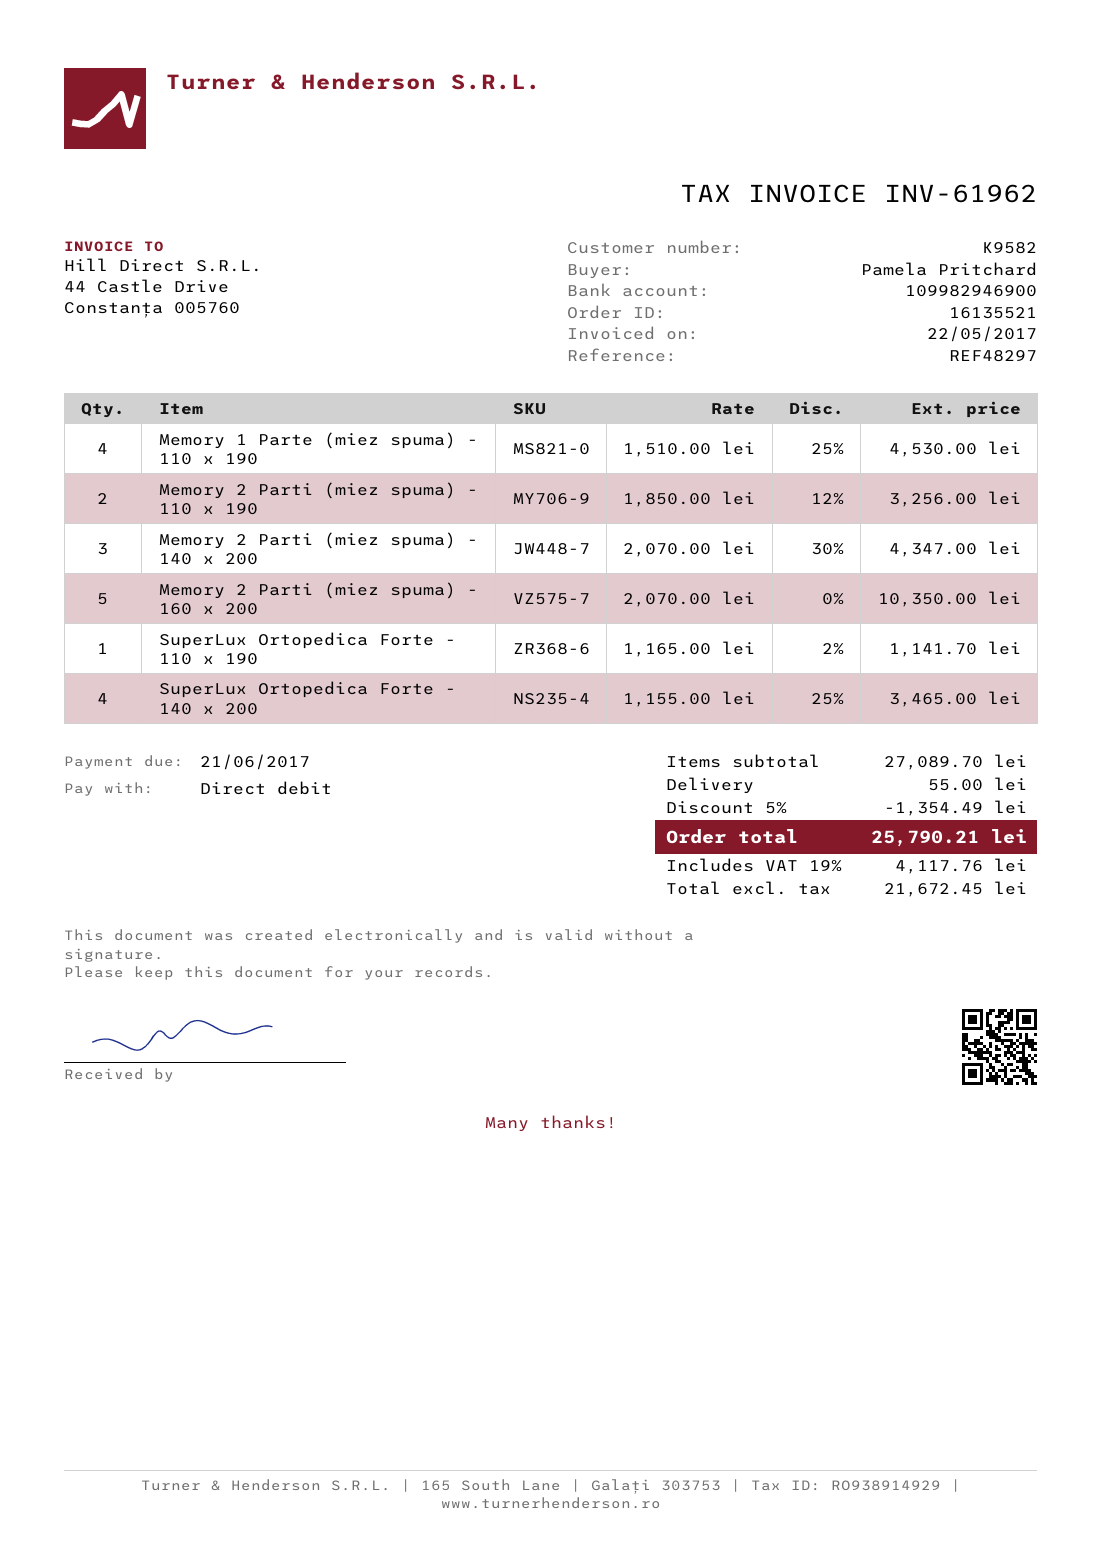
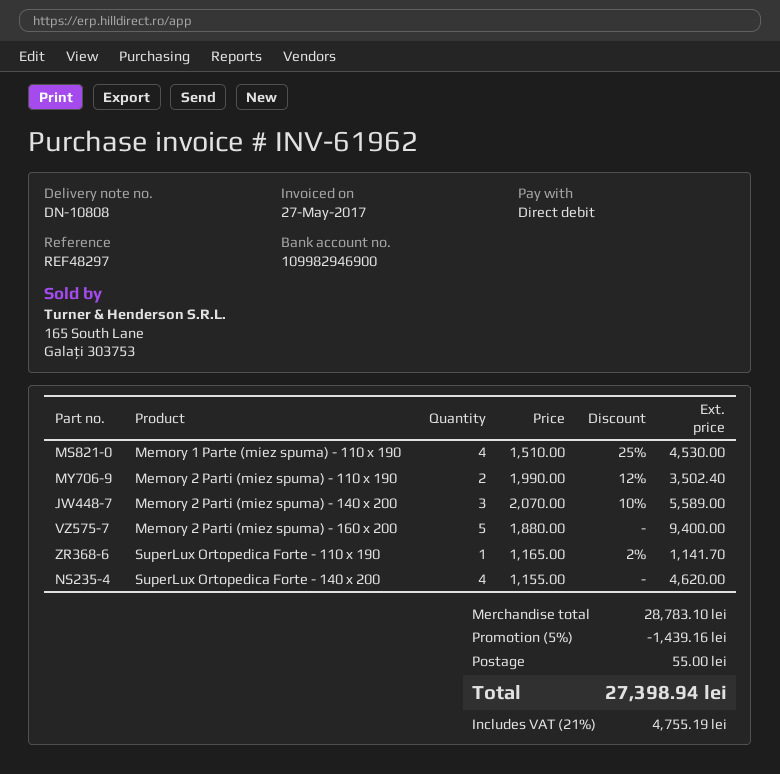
invoice date: 2017-05-22 -> 2017-05-27
Memory 2 Parti (miez spuma) - 110 x 190: 2 x 1850.00 - 12% = 3256.00 -> 2 x 1990.00 - 12% = 3502.40
Memory 2 Parti (miez spuma) - 140 x 200: 3 x 2070.00 - 30% = 4347.00 -> 3 x 2070.00 - 10% = 5589.00
Memory 2 Parti (miez spuma) - 160 x 200: 5 x 2070.00 = 10350.00 -> 5 x 1880.00 = 9400.00
SuperLux Ortopedica Forte - 140 x 200: 4 x 1155.00 - 25% = 3465.00 -> 4 x 1155.00 = 4620.00
subtotal: 27089.70 -> 28783.10
discount: 5% = 1354.49 -> 5% = 1439.16
tax: 19% = 4117.76 -> 21% = 4755.19
total: 25790.21 -> 27398.94

